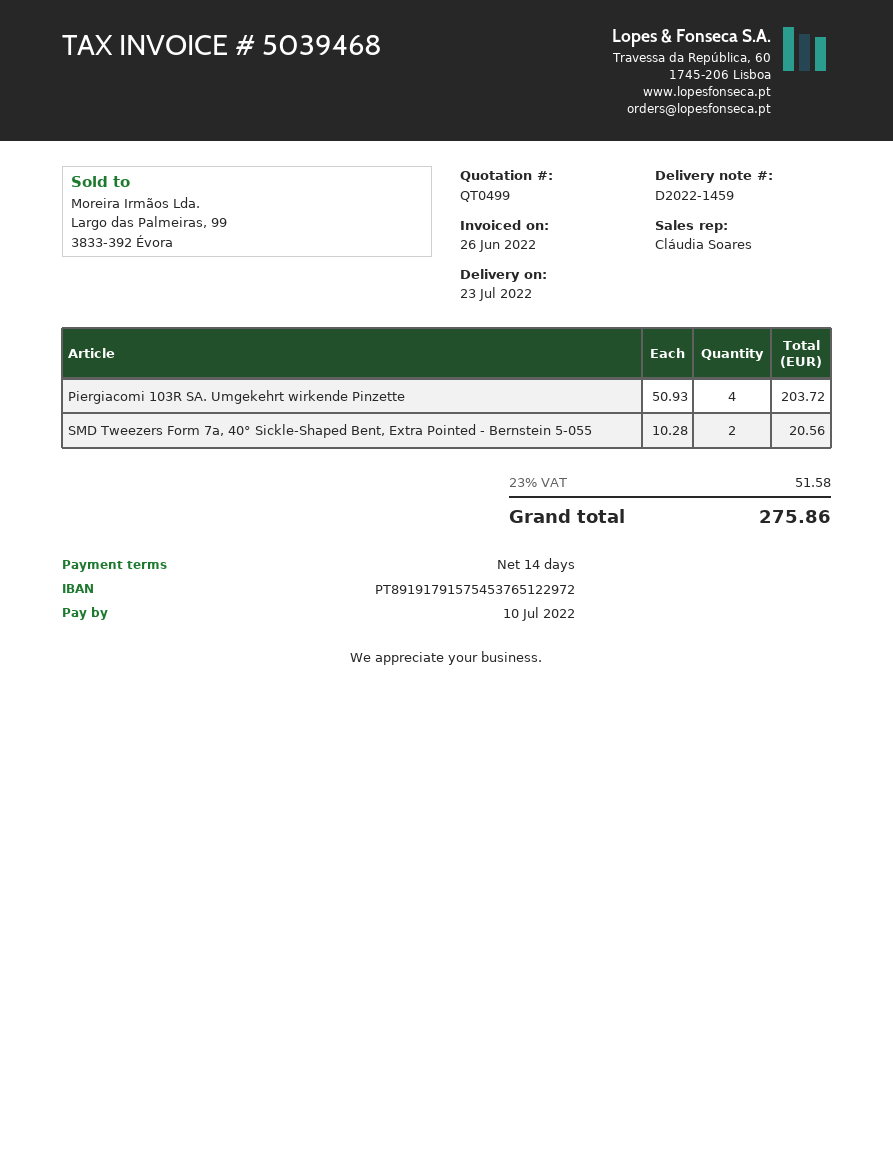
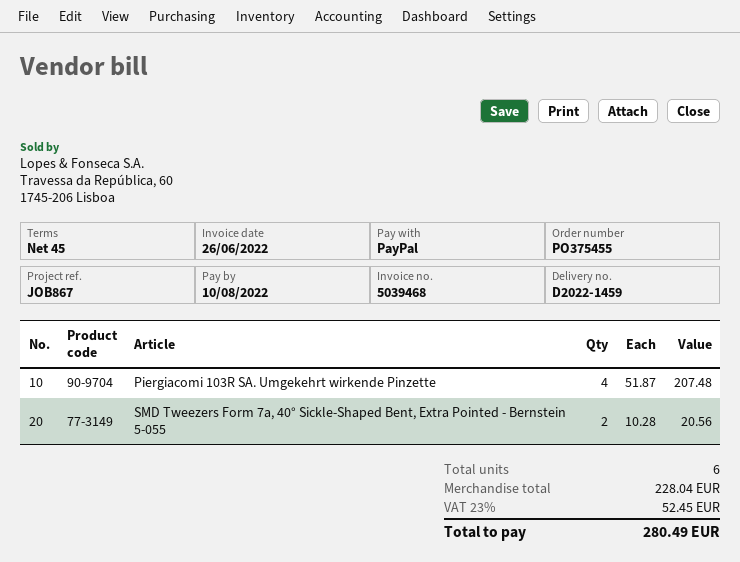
payment terms: 14 days -> 45 days
due date: 2022-07-10 -> 2022-08-10
Piergiacomi 103R SA. Umgekehrt wirkende Pinzette: 4 x 50.93 = 203.72 -> 4 x 51.87 = 207.48
tax: 23% = 51.58 -> 23% = 52.45
total: 275.86 -> 280.49

